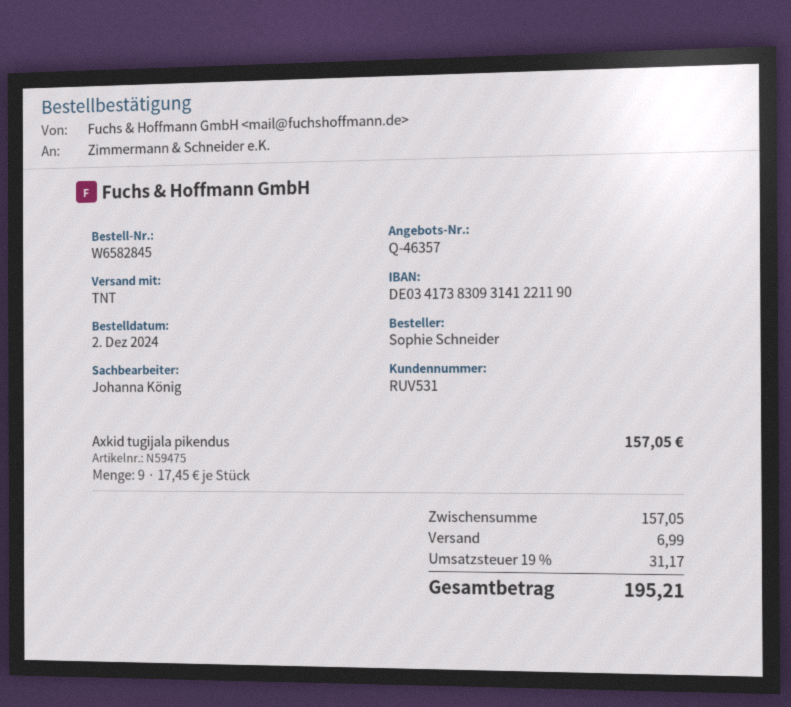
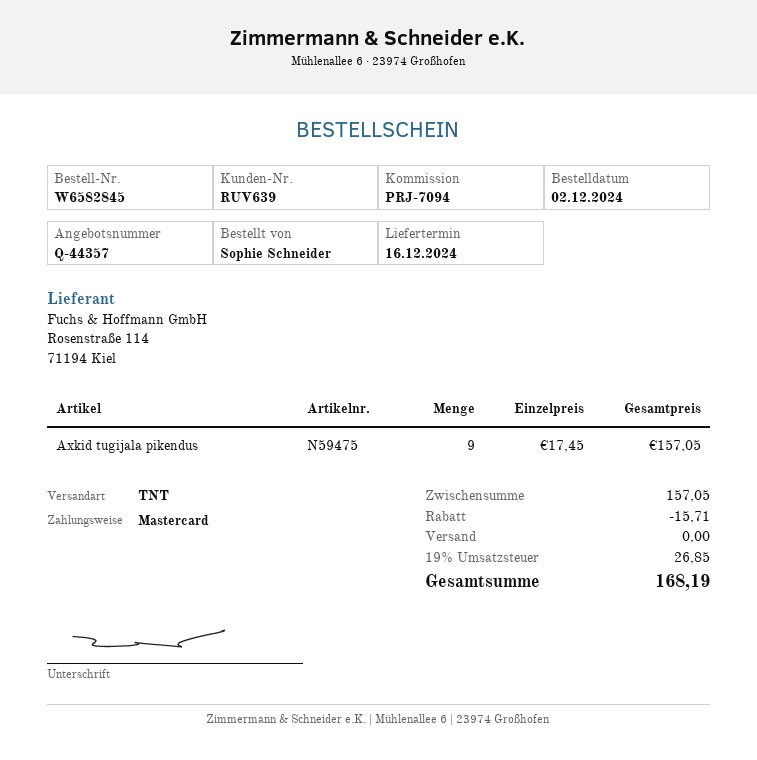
quote number: Q-46357 -> Q-44357
customer number: RUV531 -> RUV639
discount: none -> 15.71
shipping: 6.99 -> 0.00
tax: 19% = 31.17 -> 19% = 26.85
total: 195.21 -> 168.19

